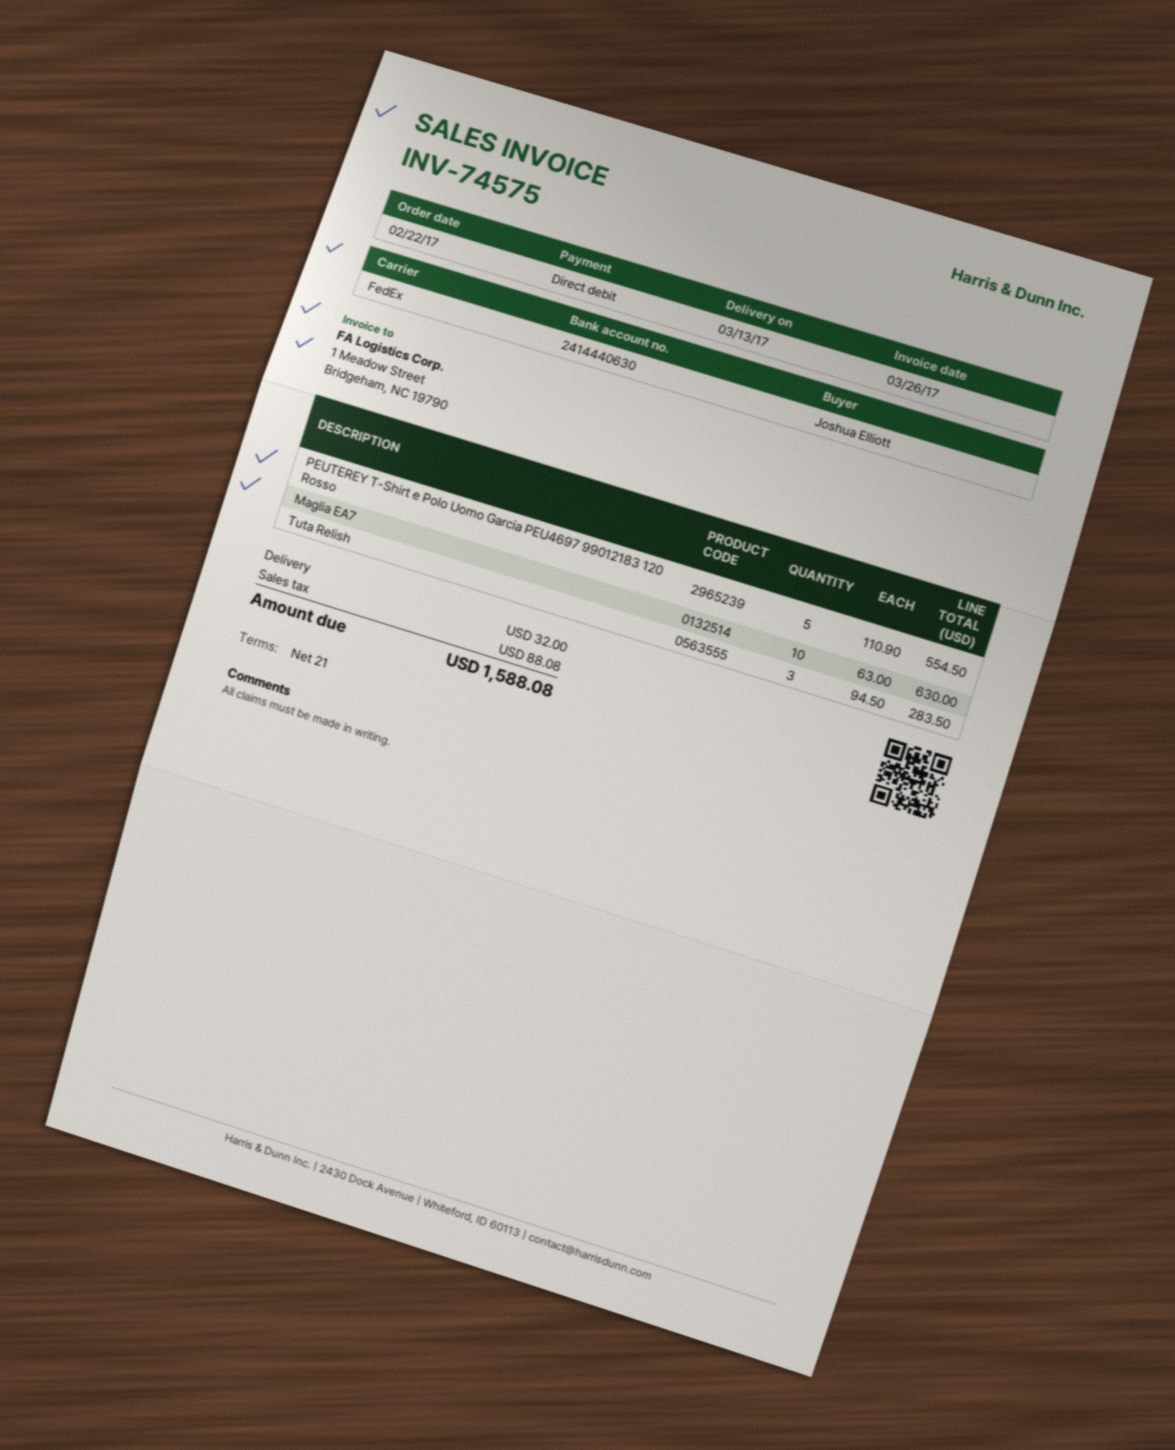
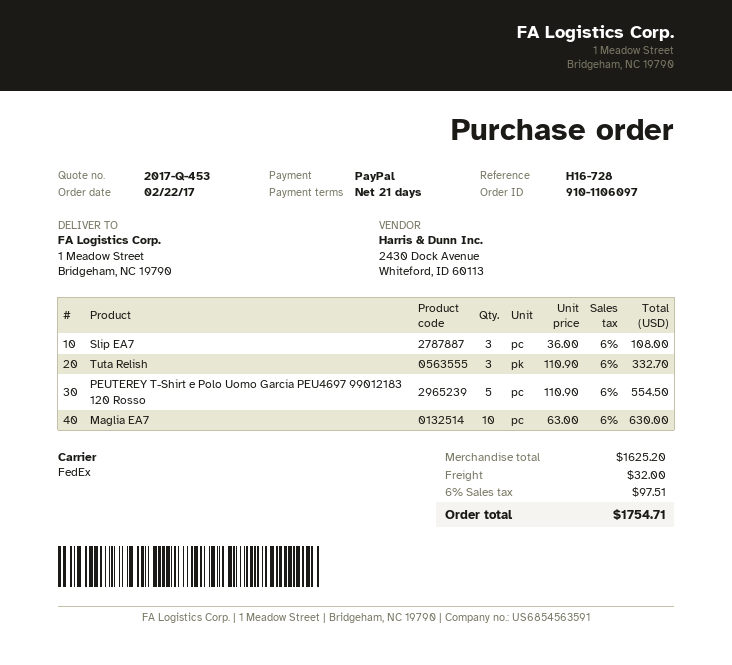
payment method: direct debit -> PayPal
Tuta Relish: 3 x 94.50 = 283.50 -> 3 x 110.90 = 332.70
Slip EA7: none -> 3 x 36.00 = 108.00
tax: 88.08 -> 97.51
total: 1588.08 -> 1754.71

